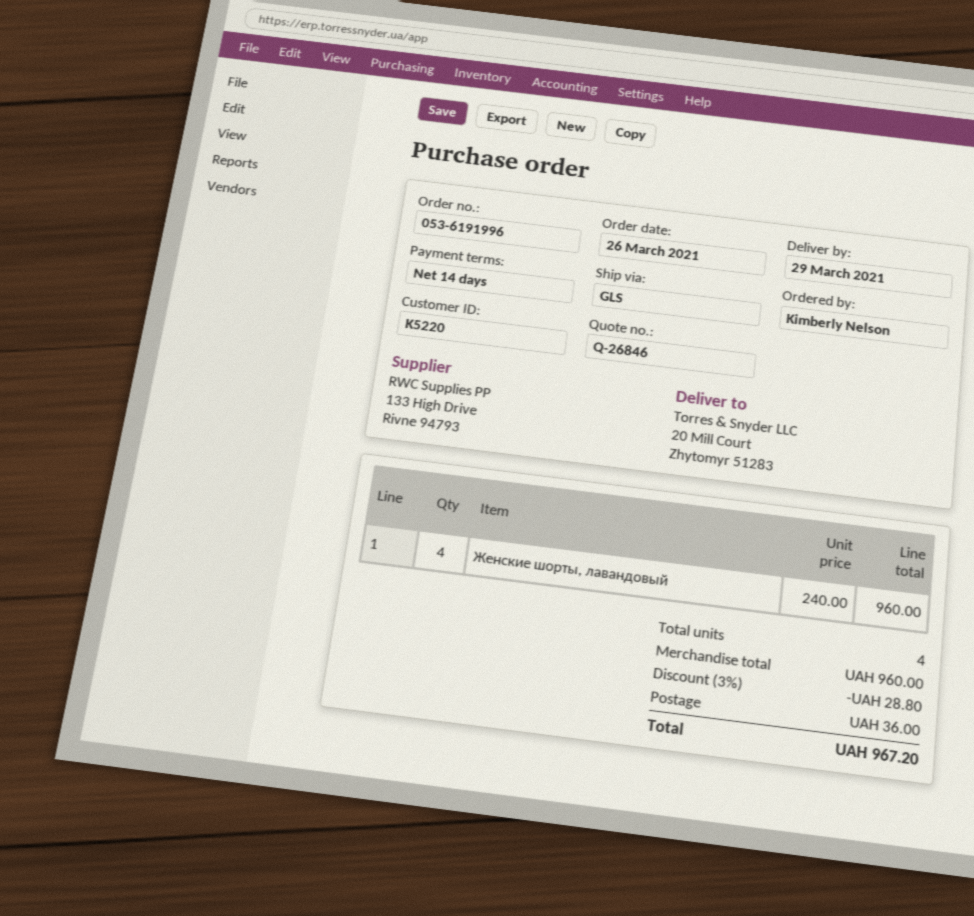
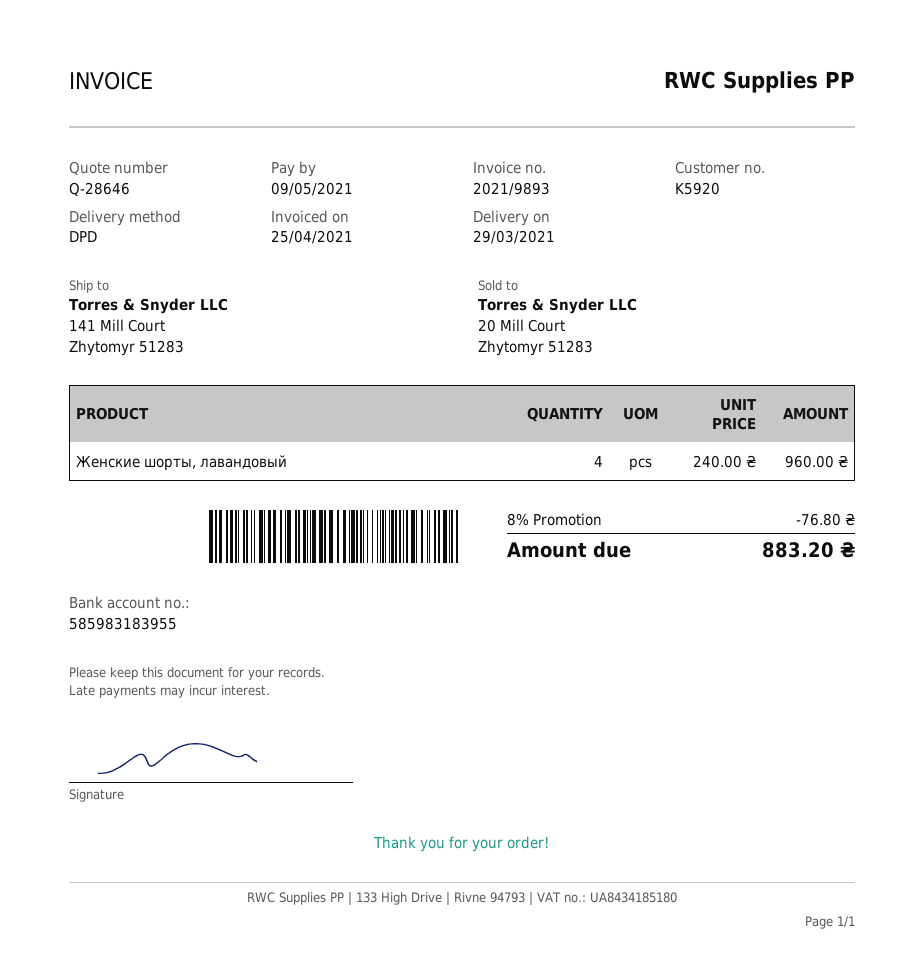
quote number: Q-26846 -> Q-28646
customer number: K5220 -> K5920
shipping method: GLS -> DPD
ship to: 20 Mill Court, Zhytomyr 51283 -> 141 Mill Court, Zhytomyr 51283
discount: 3% = 28.80 -> 8% = 76.80
shipping: 36.00 -> none
total: 967.20 -> 883.20

